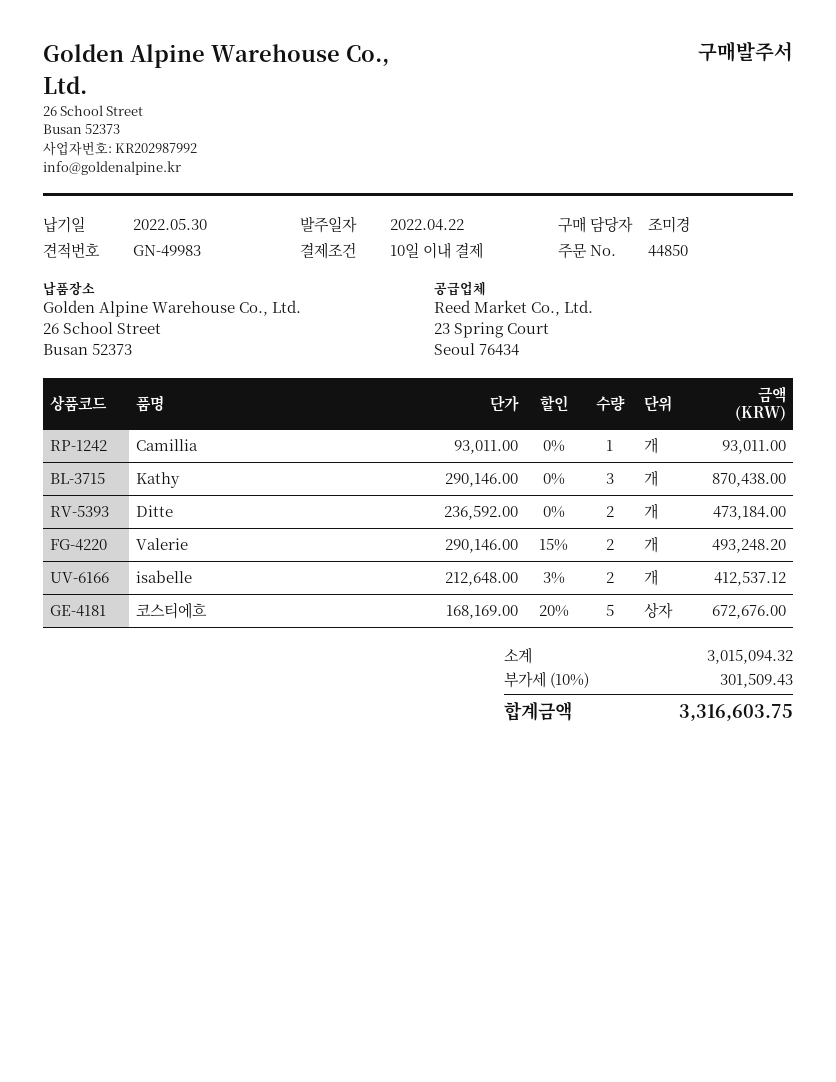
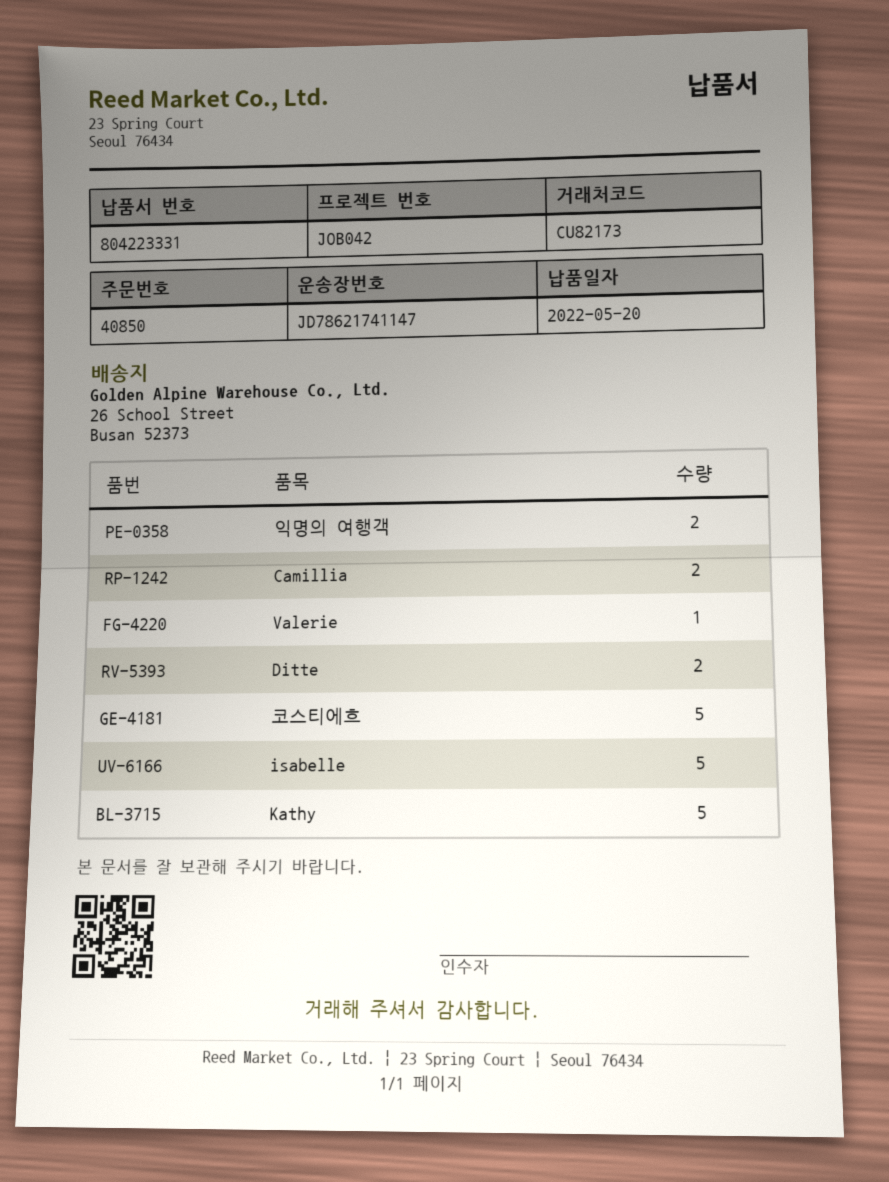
order number: 44850 -> 40850
delivery date: 2022-05-30 -> 2022-05-20
Camillia: 1 -> 2
Kathy: 3 -> 5
Valerie: 2 -> 1
isabelle: 2 -> 5
익명의 여행객: none -> 2

